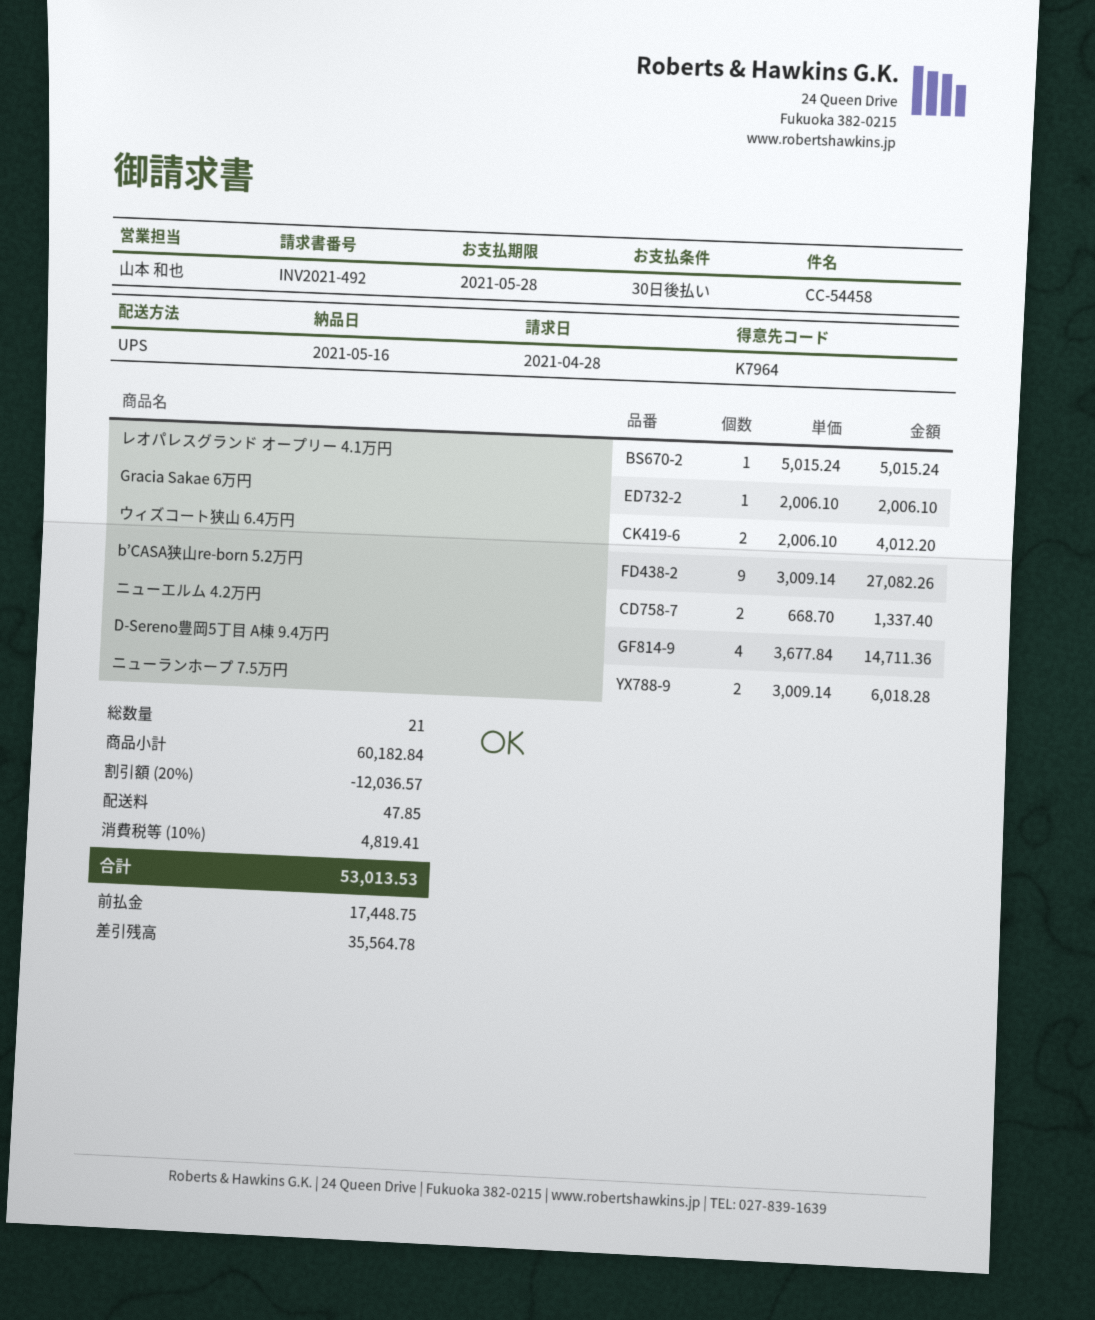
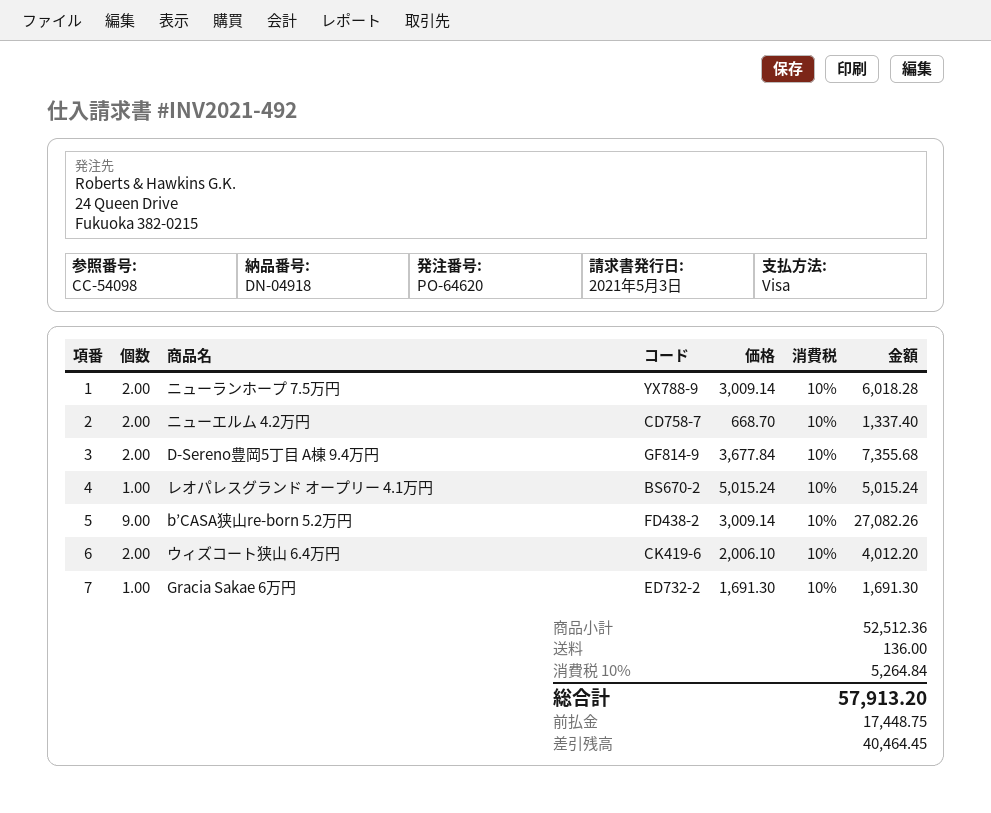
invoice date: 2021-04-28 -> 2021-05-03
reference: CC-54458 -> CC-54098
Gracia Sakae 6万円: 1 x 2006.10 = 2006.10 -> 1 x 1691.30 = 1691.30
D-Sereno豊岡5丁目 A棟 9.4万円: 4 x 3677.84 = 14711.36 -> 2 x 3677.84 = 7355.68
subtotal: 60182.84 -> 52512.36
discount: 20% = 12036.57 -> none
shipping: 47.85 -> 136.00
tax: 10% = 4819.41 -> 10% = 5264.84
total: 53013.53 -> 57913.20
balance: 35564.78 -> 40464.45

